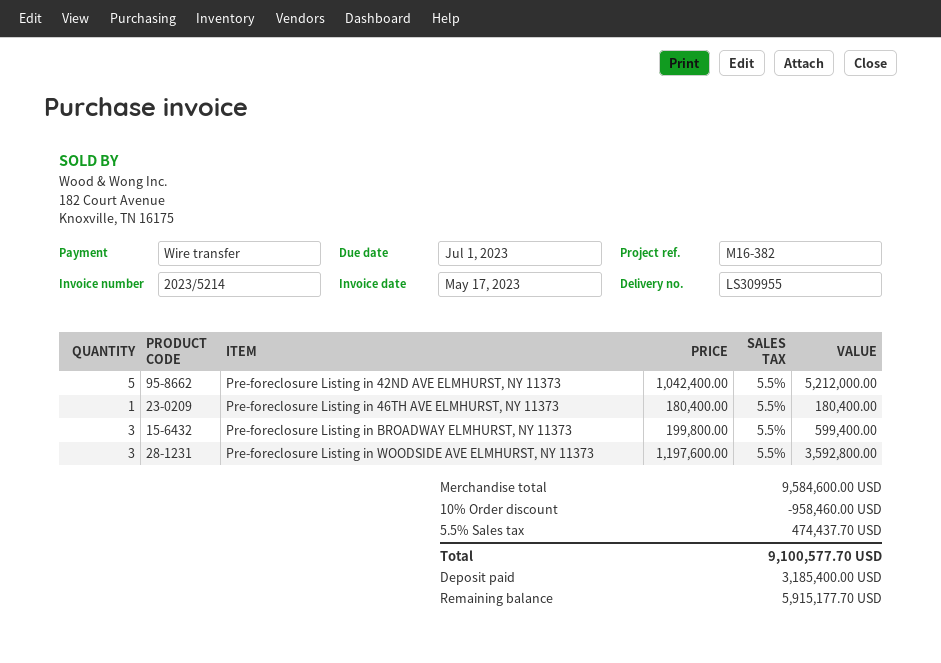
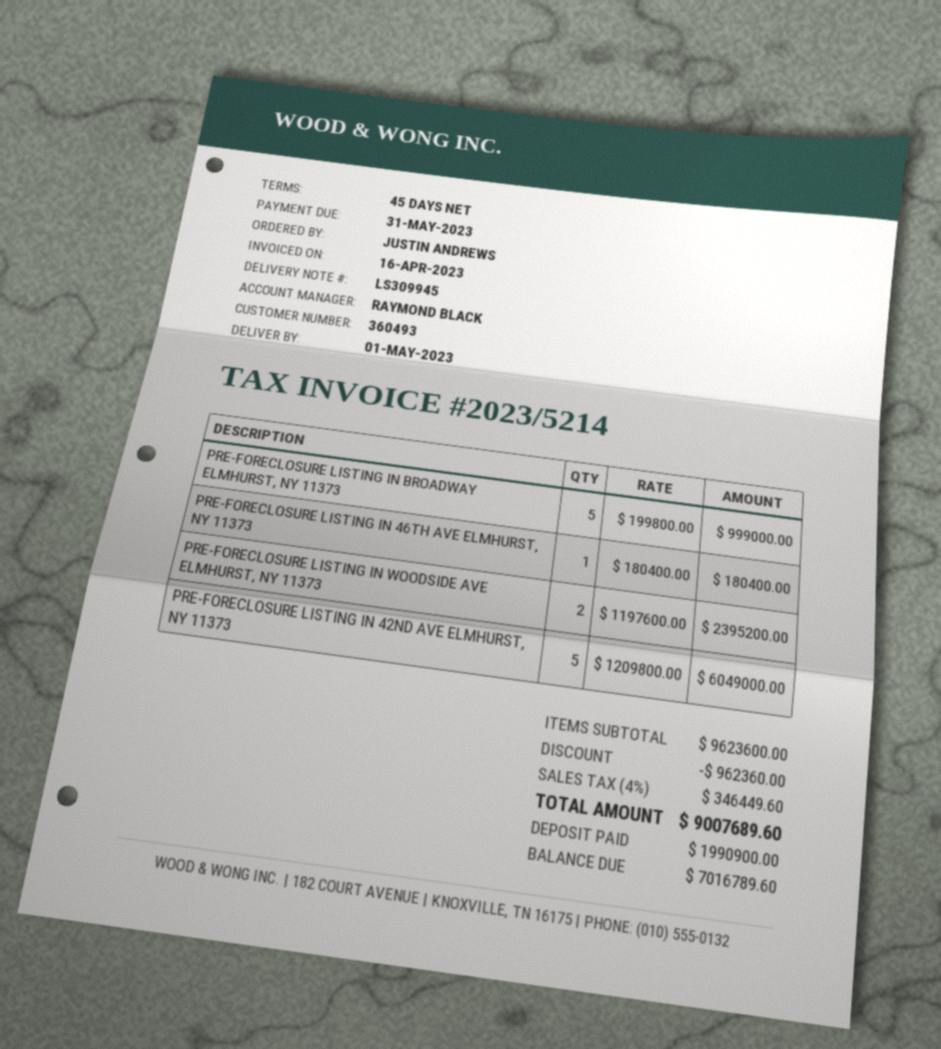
delivery note number: LS309955 -> LS309945
invoice date: 2023-05-17 -> 2023-04-16
due date: 2023-07-01 -> 2023-05-31
Pre-foreclosure Listing in 42ND AVE ELMHURST, NY 11373: 5 x 1042400.00 = 5212000.00 -> 5 x 1209800.00 = 6049000.00
Pre-foreclosure Listing in BROADWAY ELMHURST, NY 11373: 3 x 199800.00 = 599400.00 -> 5 x 199800.00 = 999000.00
Pre-foreclosure Listing in WOODSIDE AVE ELMHURST, NY 11373: 3 x 1197600.00 = 3592800.00 -> 2 x 1197600.00 = 2395200.00
subtotal: 9584600.00 -> 9623600.00
discount: 958460.00 -> 962360.00
tax: 5.5% = 474437.70 -> 4% = 346449.60
total: 9100577.70 -> 9007689.60
deposit: 3185400.00 -> 1990900.00
balance: 5915177.70 -> 7016789.60

